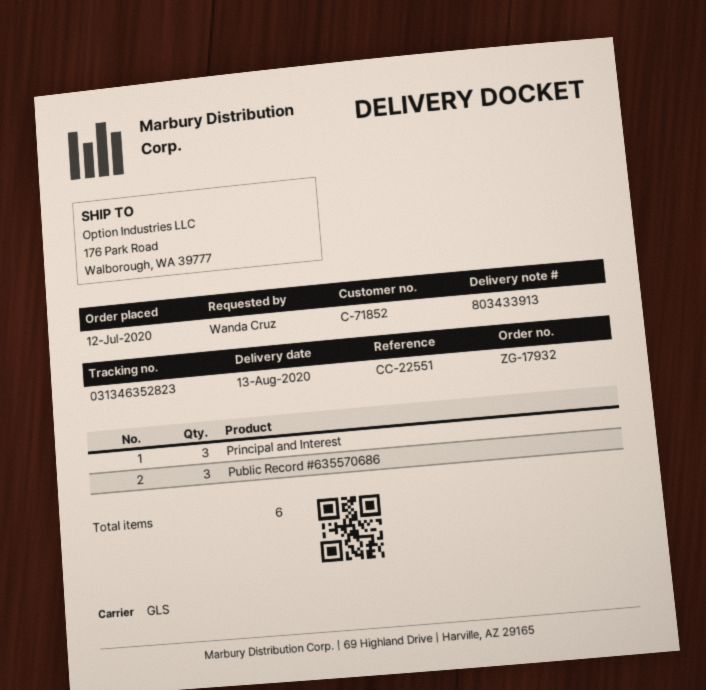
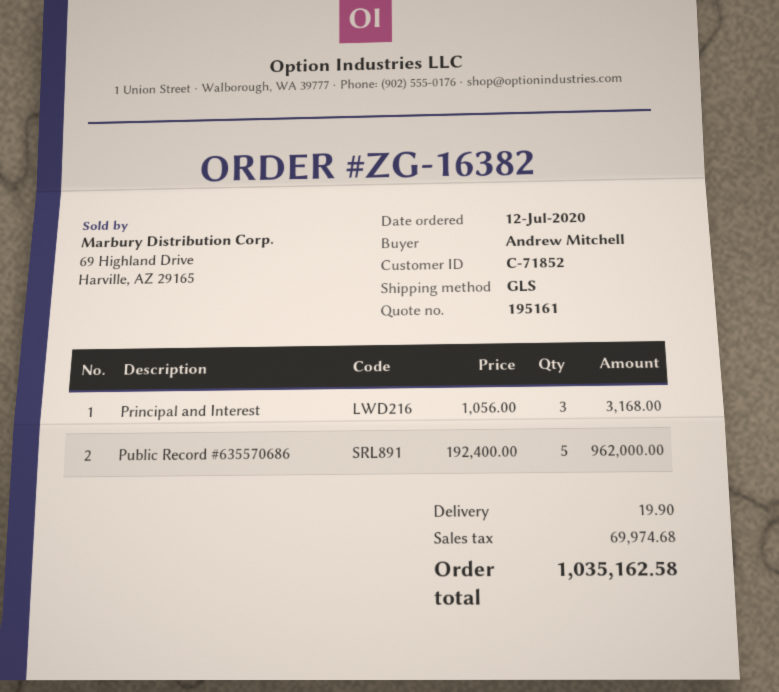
order number: ZG-17932 -> ZG-16382
ordered by: Wanda Cruz -> Andrew Mitchell
Public Record #635570686: 3 -> 5

